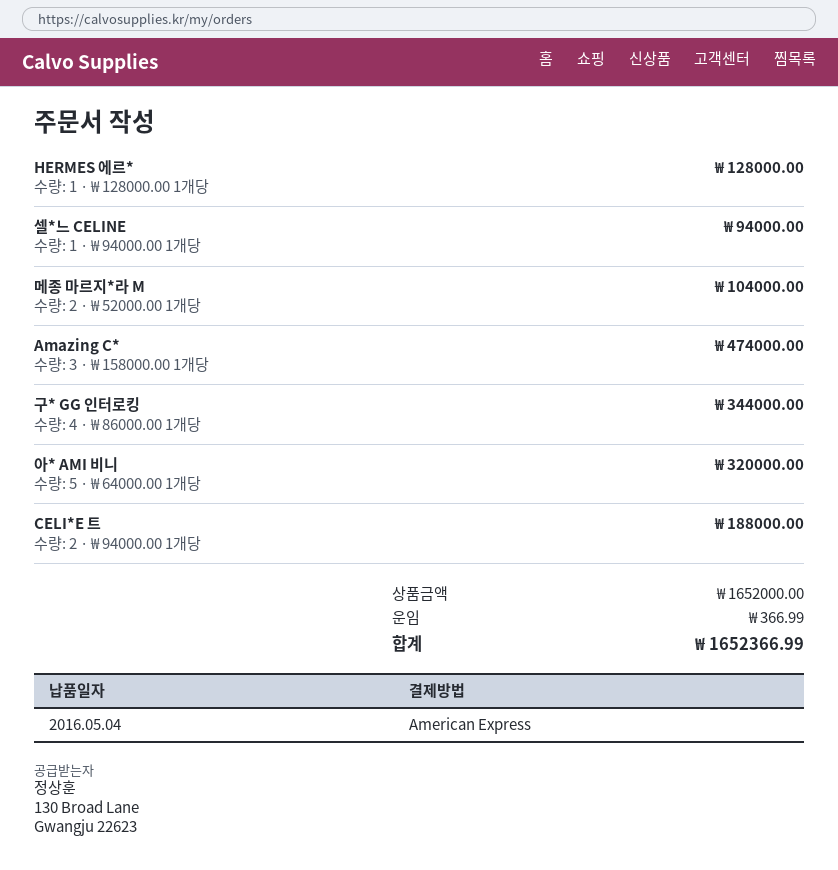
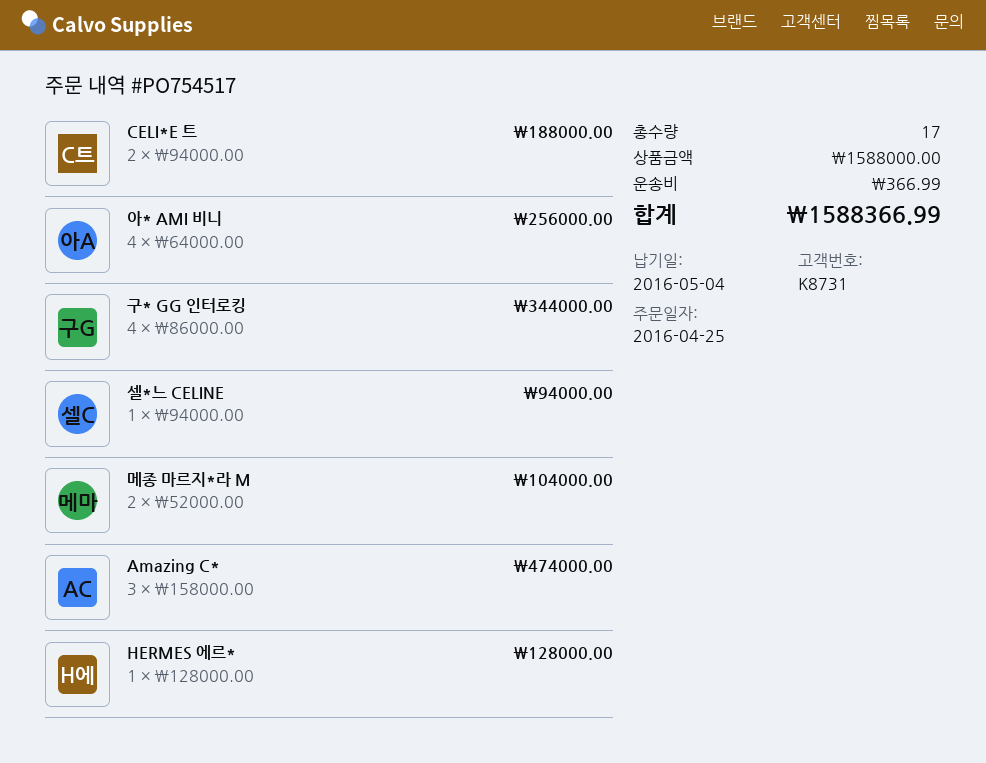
아* AMI 비니: 5 x 64000.00 = 320000.00 -> 4 x 64000.00 = 256000.00
subtotal: 1652000.00 -> 1588000.00
total: 1652366.99 -> 1588366.99

